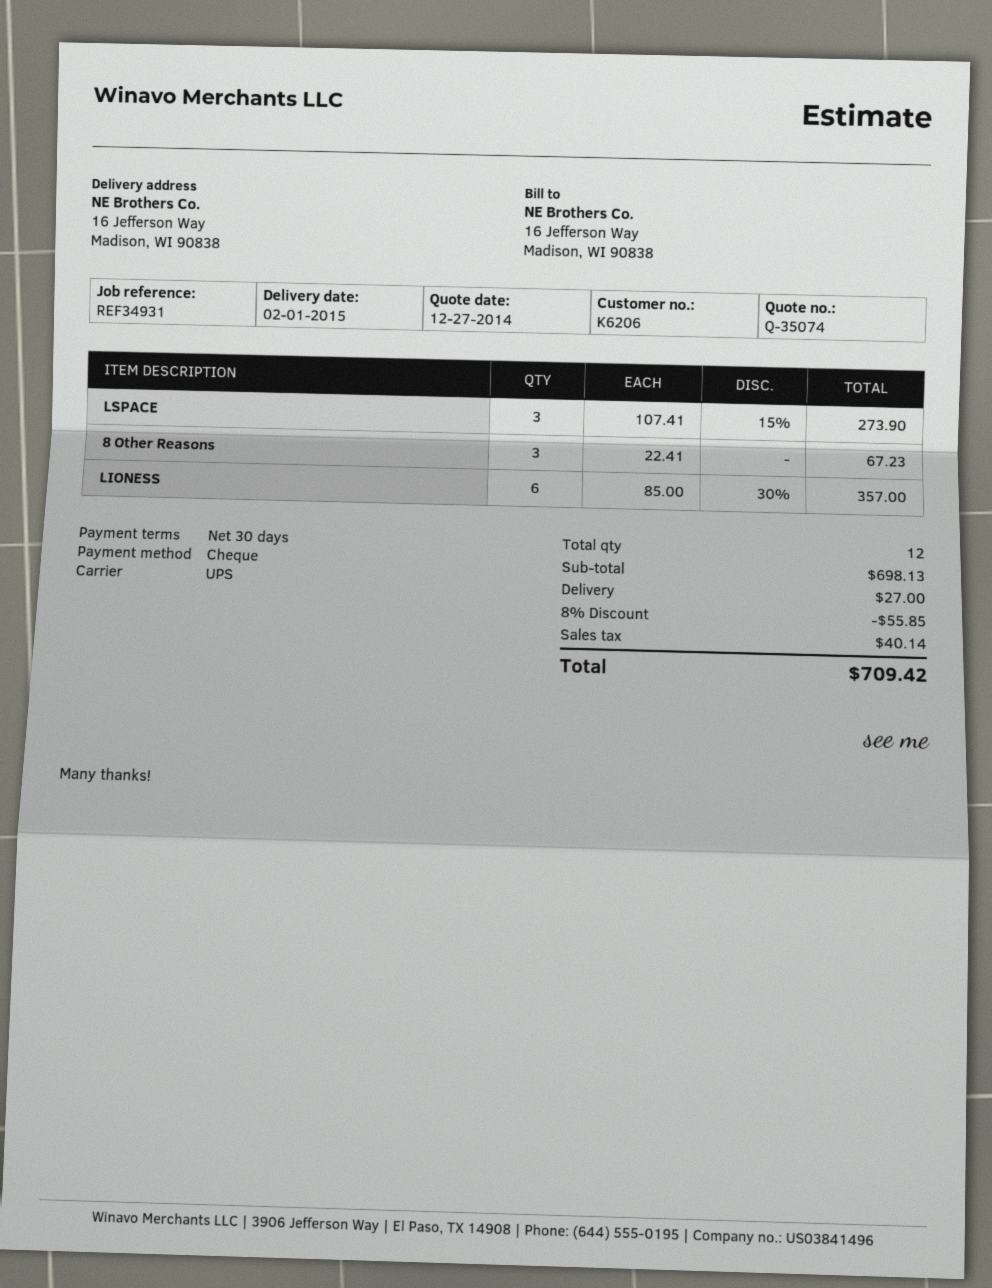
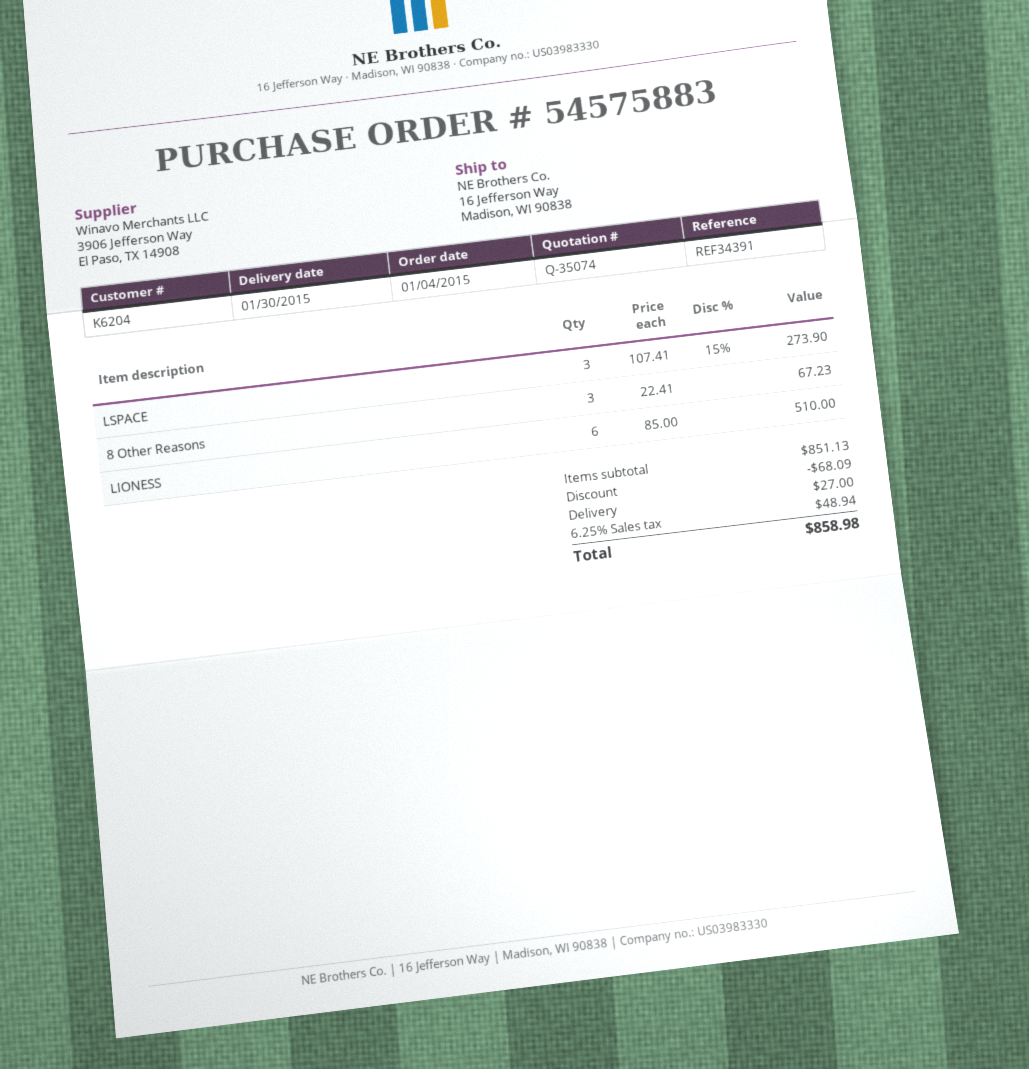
delivery date: 2015-02-01 -> 2015-01-30
customer number: K6206 -> K6204
reference: REF34931 -> REF34391
LIONESS: 6 x 85.00 - 30% = 357.00 -> 6 x 85.00 = 510.00
subtotal: 698.13 -> 851.13
discount: 55.85 -> 68.09
tax: 40.14 -> 48.94
total: 709.42 -> 858.98

